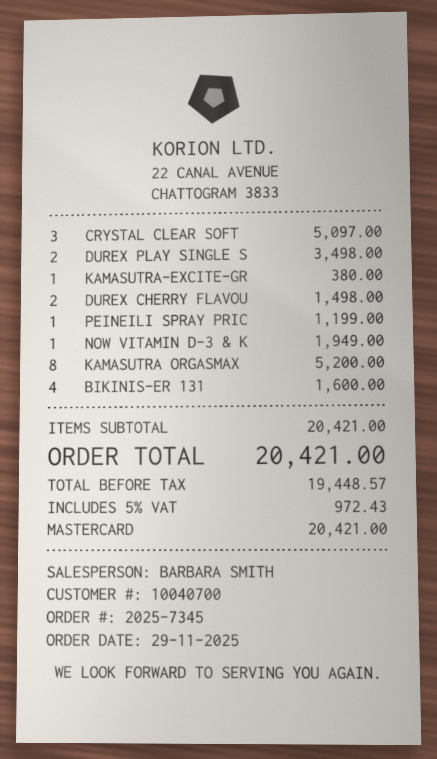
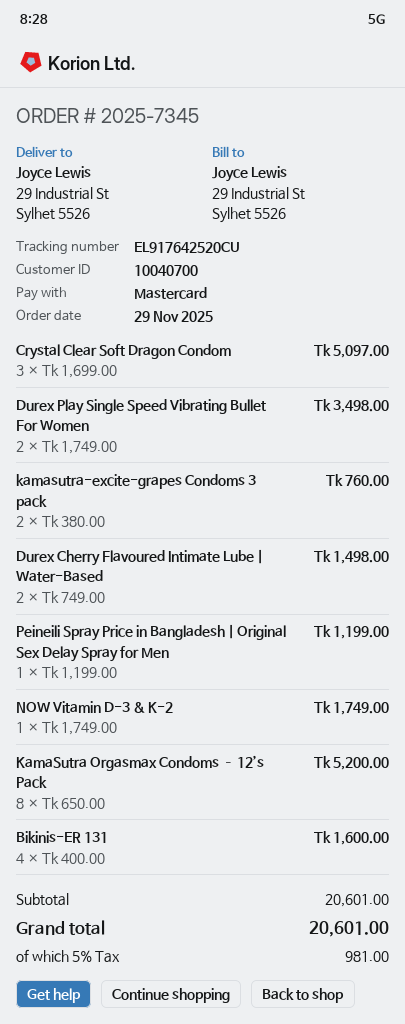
KAMASUTRA-EXCITE-GR: 1 for 380.00 -> 2 for 760.00
NOW VITAMIN D-3 & K: 1 for 1949.00 -> 1 for 1749.00
subtotal: 20421.00 -> 20601.00
tax: 5% = 972.43 -> 5% = 981.00
total: 20421.00 -> 20601.00

